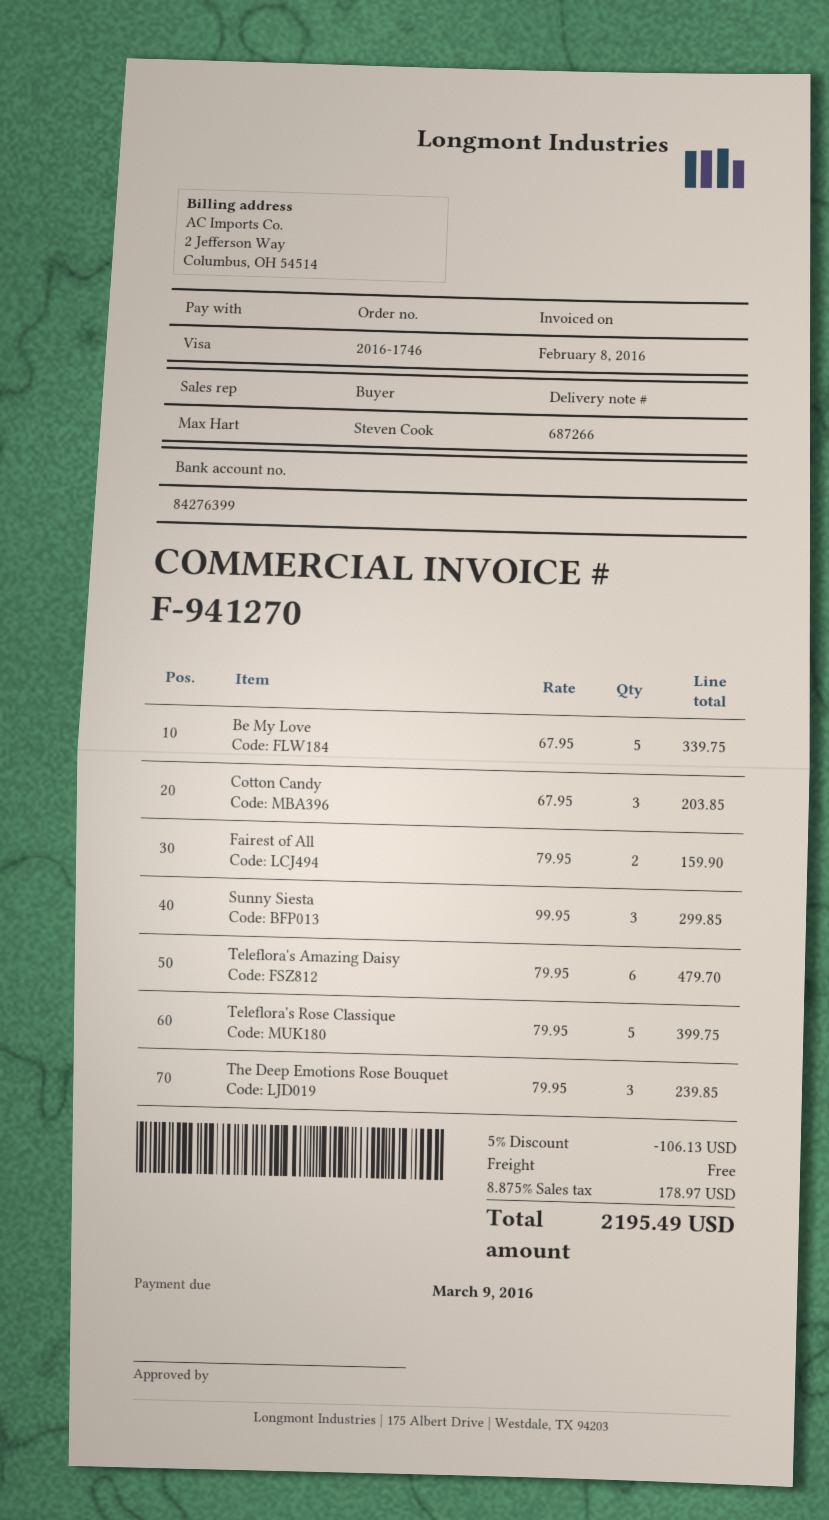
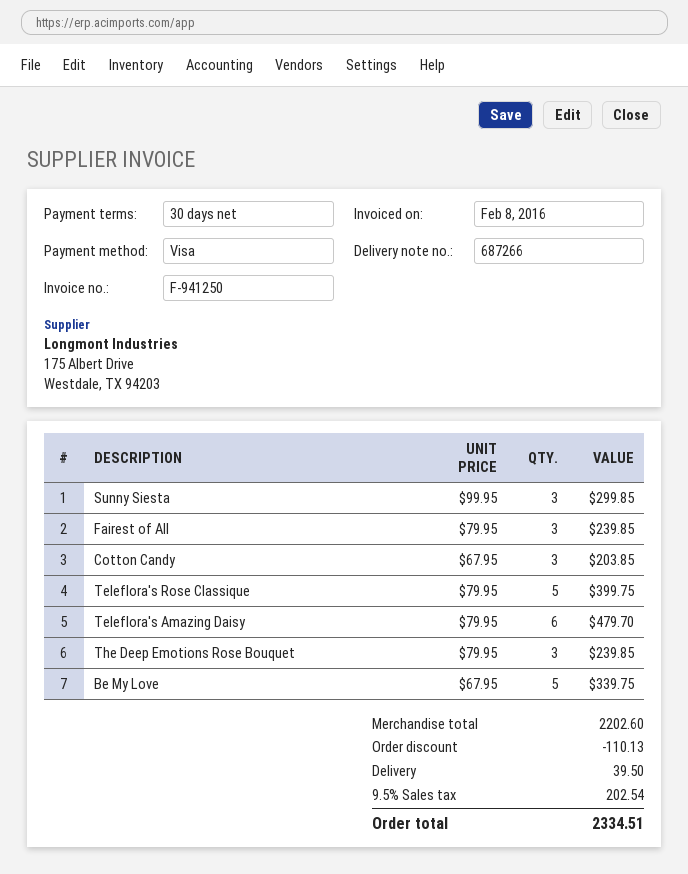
invoice number: F-941270 -> F-941250
Fairest of All: 2 x 79.95 = 159.90 -> 3 x 79.95 = 239.85
discount: 106.13 -> 110.13
shipping: 0.00 -> 39.50
tax: 8.875% = 178.97 -> 9.5% = 202.54
total: 2195.49 -> 2334.51

